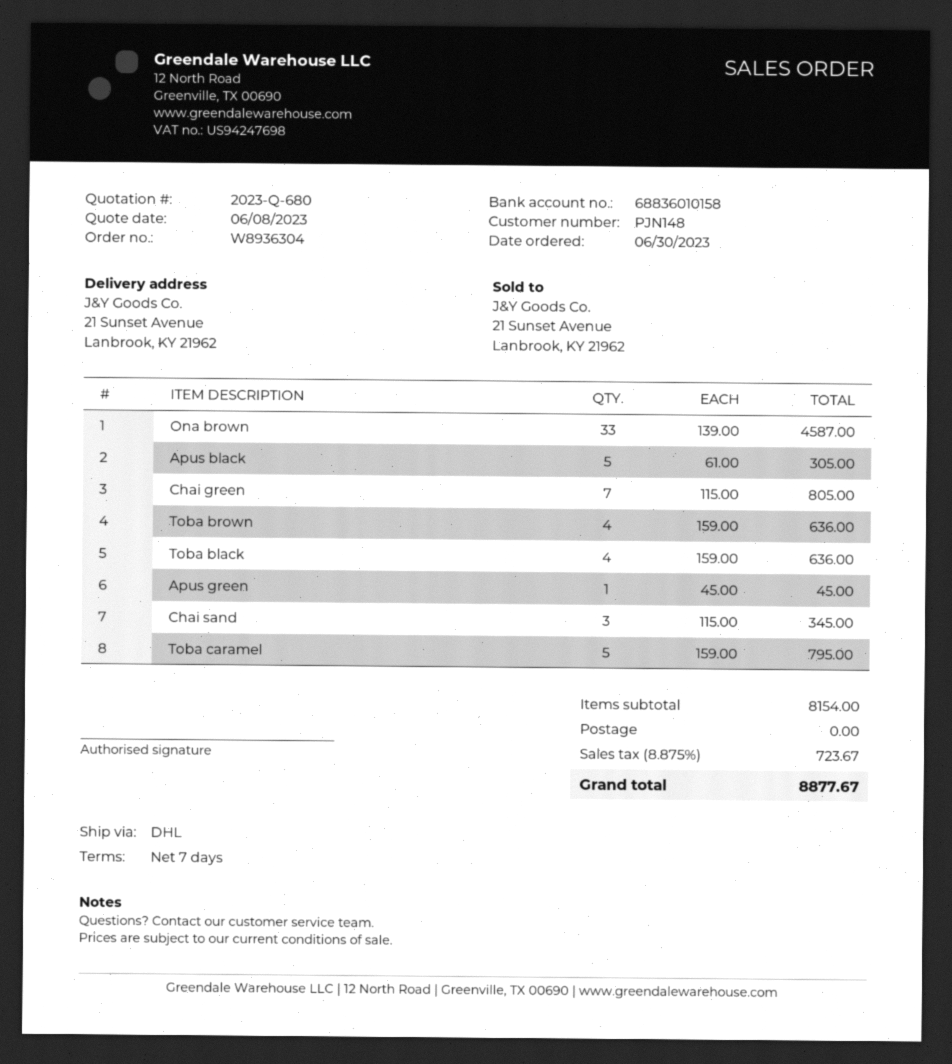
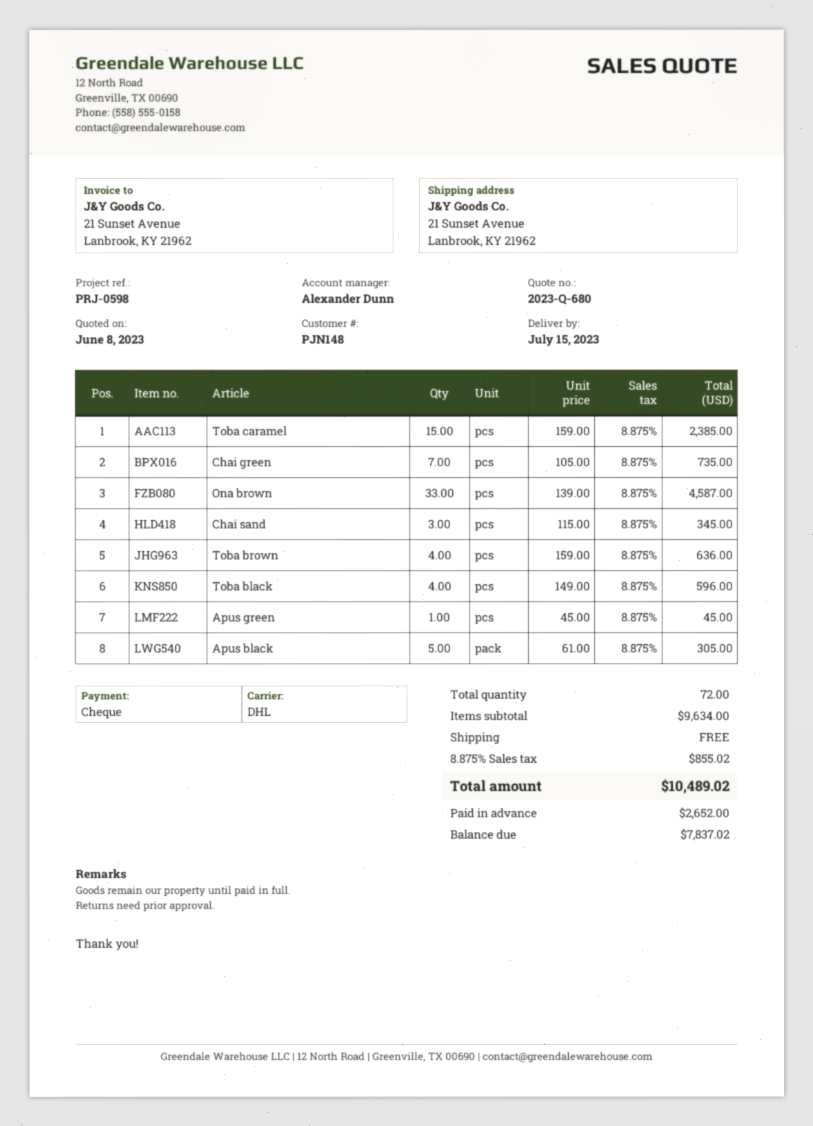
Chai green: 7 x 115.00 = 805.00 -> 7 x 105.00 = 735.00
Toba black: 4 x 159.00 = 636.00 -> 4 x 149.00 = 596.00
Toba caramel: 5 x 159.00 = 795.00 -> 15 x 159.00 = 2385.00
subtotal: 8154.00 -> 9634.00
tax: 8.875% = 723.67 -> 8.875% = 855.02
total: 8877.67 -> 10489.02

